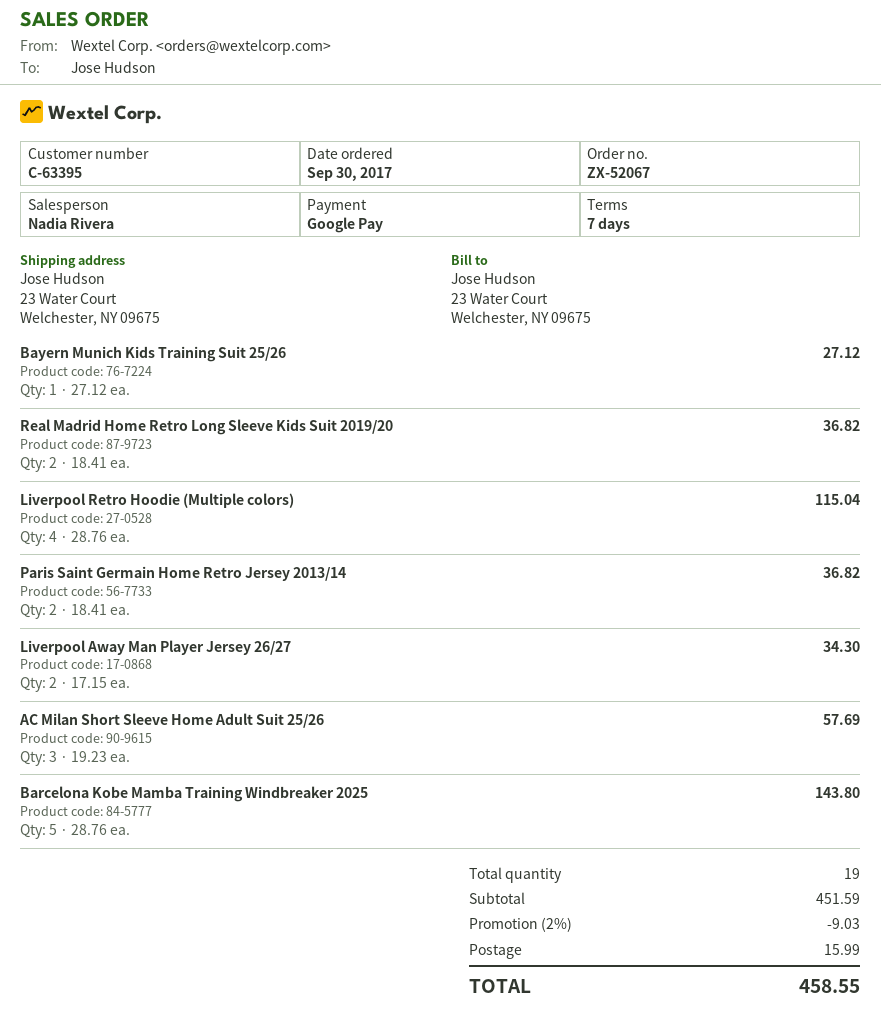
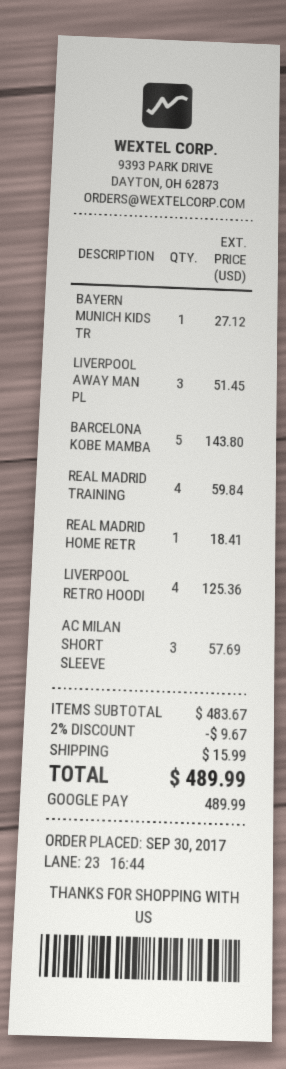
Real Madrid Home Retro Long Sleeve Kids Suit 2019/20: 2 for 36.82 -> 1 for 18.41
Liverpool Retro Hoodie (Multiple colors): 4 for 115.04 -> 4 for 125.36
Paris Saint Germain Home Retro Jersey 2013/14: 2 for 36.82 -> none
Liverpool Away Man Player Jersey 26/27: 2 for 34.30 -> 3 for 51.45
REAL MADRID TRAINING: none -> 4 for 59.84
subtotal: 451.59 -> 483.67
discount: 2% = 9.03 -> 2% = 9.67
total: 458.55 -> 489.99

